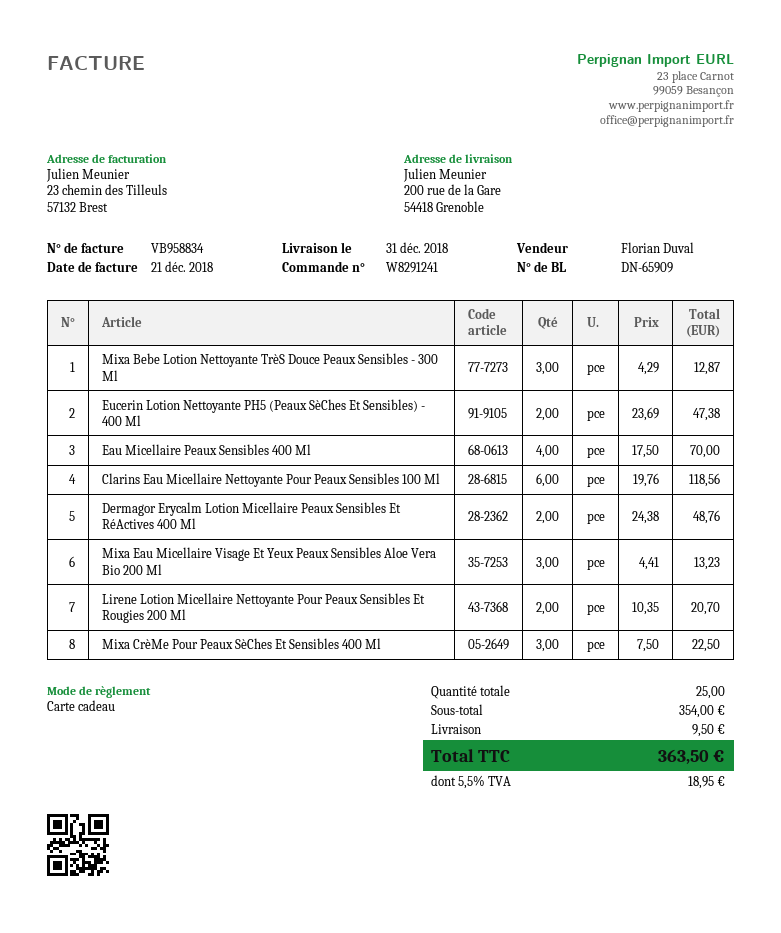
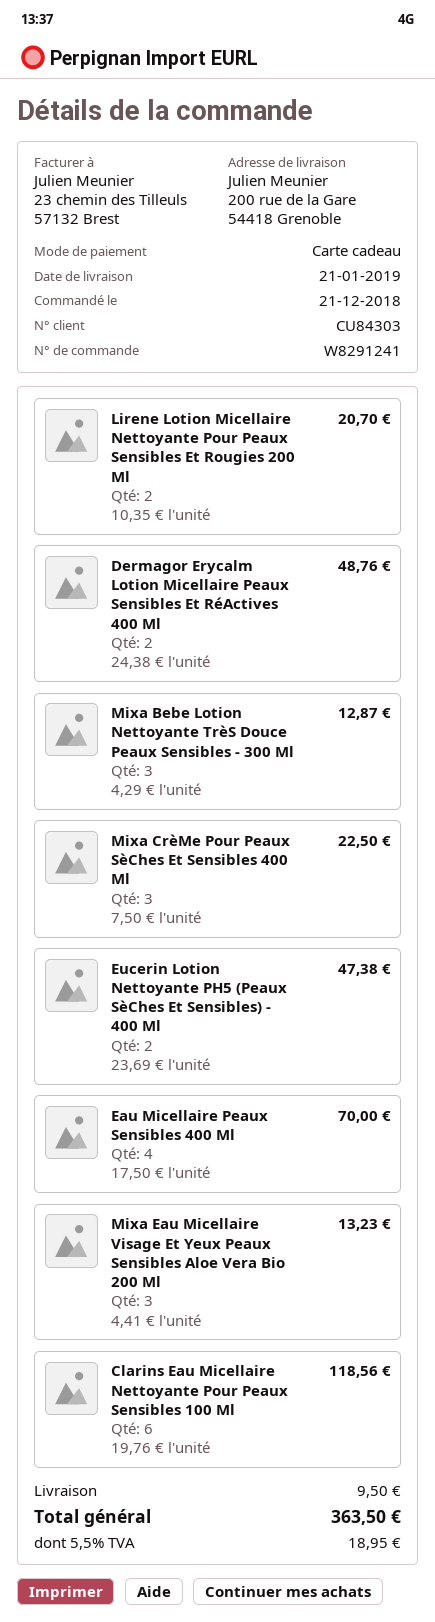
delivery date: 2018-12-31 -> 2019-01-21

